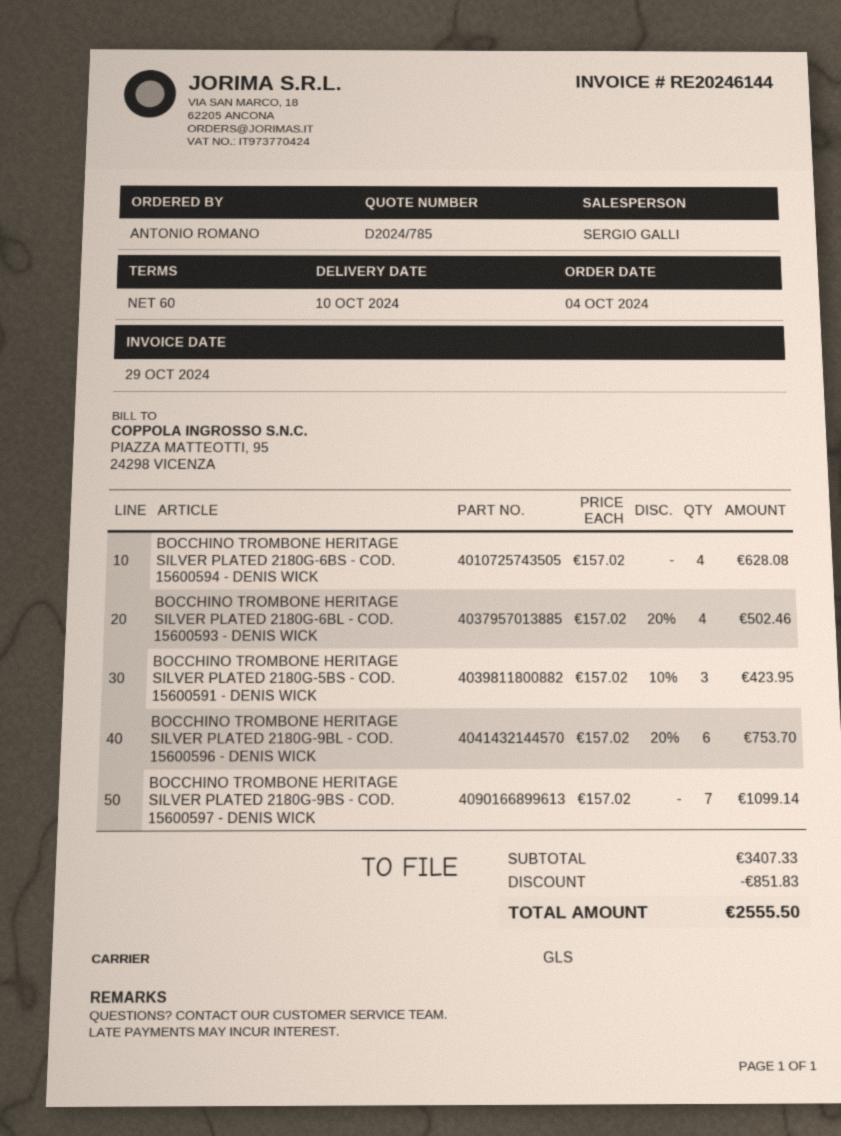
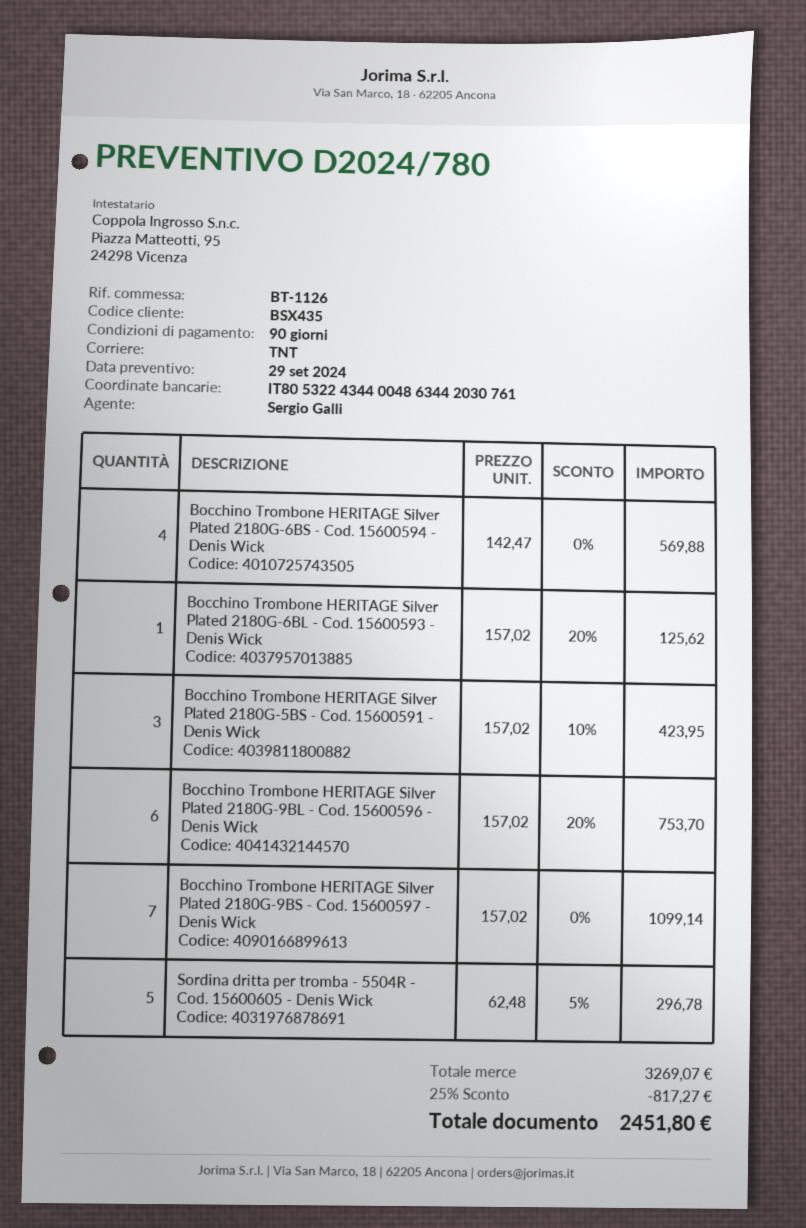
quote number: D2024/785 -> D2024/780
payment terms: 60 days -> 90 days
shipping method: GLS -> TNT
BOCCHINO TROMBONE HERITAGE SILVER PLATED 2180G-6BS - COD. 15600594 - DENIS WICK: 4 x 157.02 = 628.08 -> 4 x 142.47 = 569.88
BOCCHINO TROMBONE HERITAGE SILVER PLATED 2180G-6BL - COD. 15600593 - DENIS WICK: 4 x 157.02 - 20% = 502.46 -> 1 x 157.02 - 20% = 125.62
Sordina dritta per tromba - 5504R - Cod. 15600605 - Denis Wick: none -> 5 x 62.48 - 5% = 296.78
subtotal: 3407.33 -> 3269.07
discount: 851.83 -> 817.27
total: 2555.50 -> 2451.80

